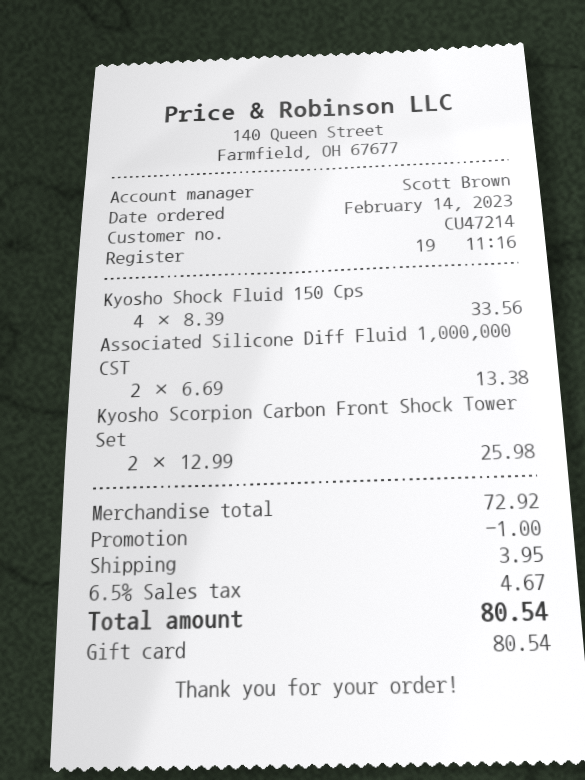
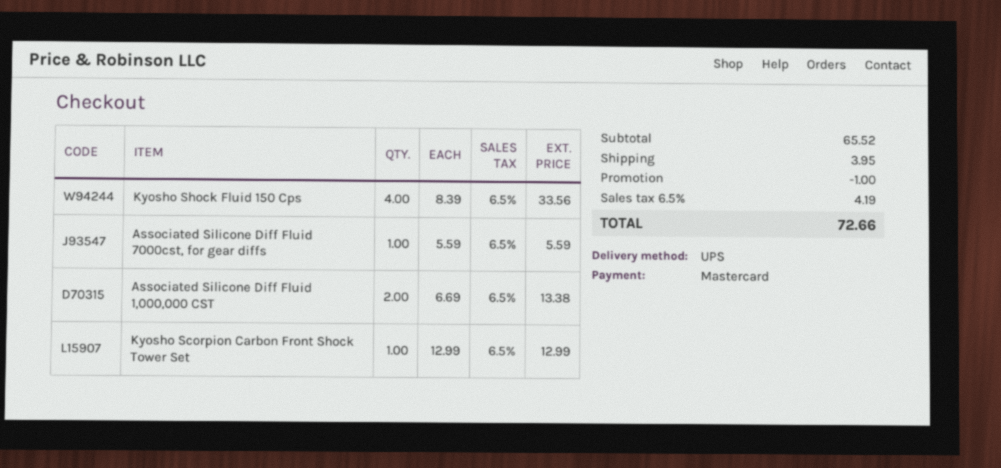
payment method: gift card -> Mastercard
Kyosho Scorpion Carbon Front Shock Tower Set: 2 x 12.99 = 25.98 -> 1 x 12.99 = 12.99
Associated Silicone Diff Fluid 7000cst, for gear diffs: none -> 1 x 5.59 = 5.59
subtotal: 72.92 -> 65.52
tax: 6.5% = 4.67 -> 6.5% = 4.19
total: 80.54 -> 72.66

